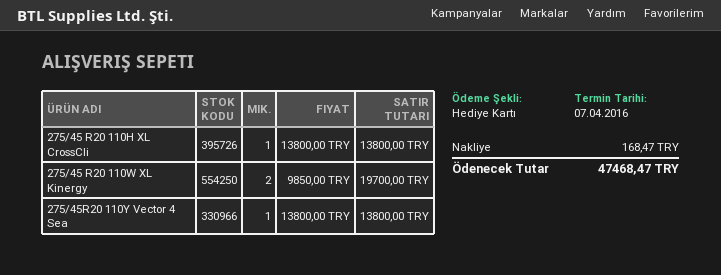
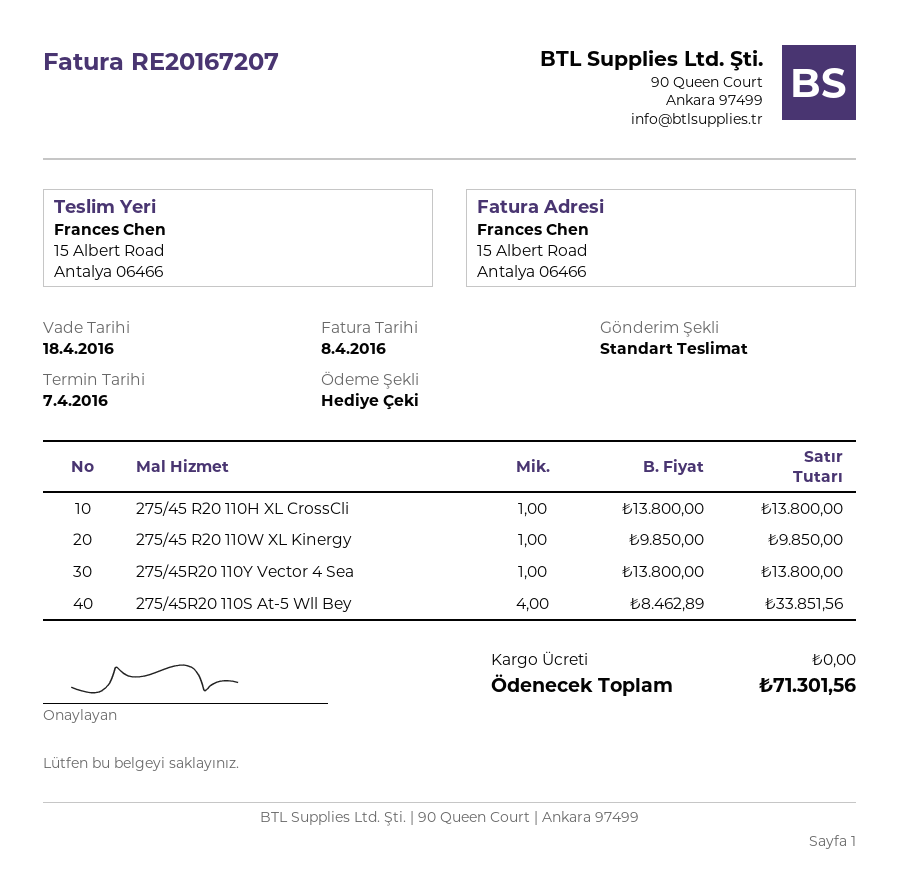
275/45 R20 110W XL Kinergy: 2 x 9850.00 = 19700.00 -> 1 x 9850.00 = 9850.00
275/45R20 110S At-5 Wll Bey: none -> 4 x 8462.89 = 33851.56
shipping: 168.47 -> 0.00
total: 47468.47 -> 71301.56

